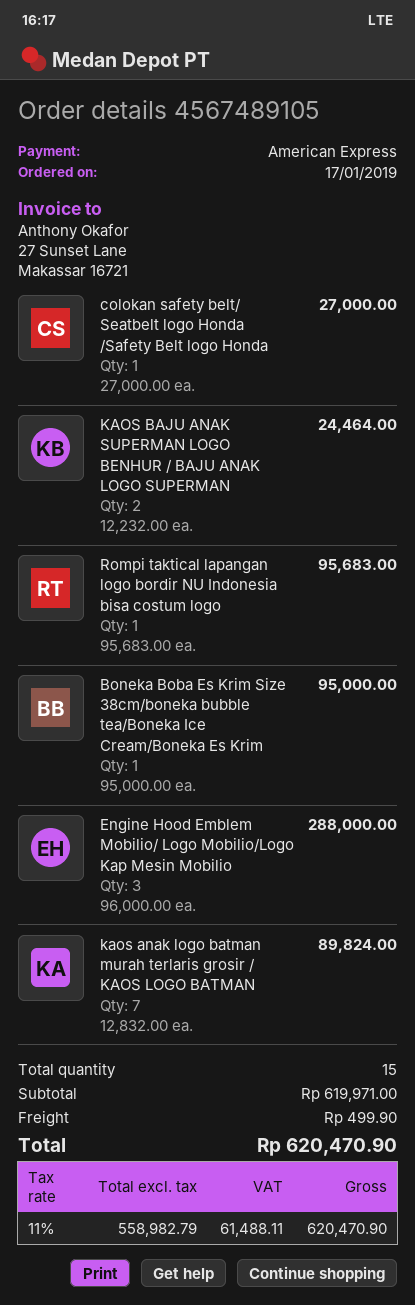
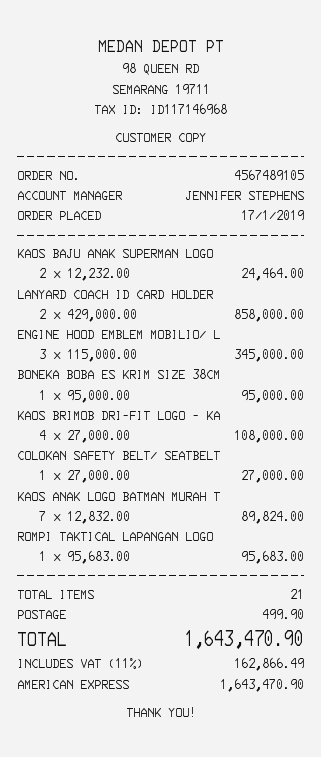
Engine Hood Emblem Mobilio/ Logo Mobilio/Logo Kap Mesin Mobilio: 3 x 96000.00 = 288000.00 -> 3 x 115000.00 = 345000.00
LANYARD COACH ID CARD HOLDER: none -> 2 x 429000.00 = 858000.00
KAOS BRIMOB DRI-FIT LOGO - KA: none -> 4 x 27000.00 = 108000.00
total quantity: 15 -> 21
tax: 11% = 61488.11 -> 11% = 162866.49
total: 620470.90 -> 1643470.90

